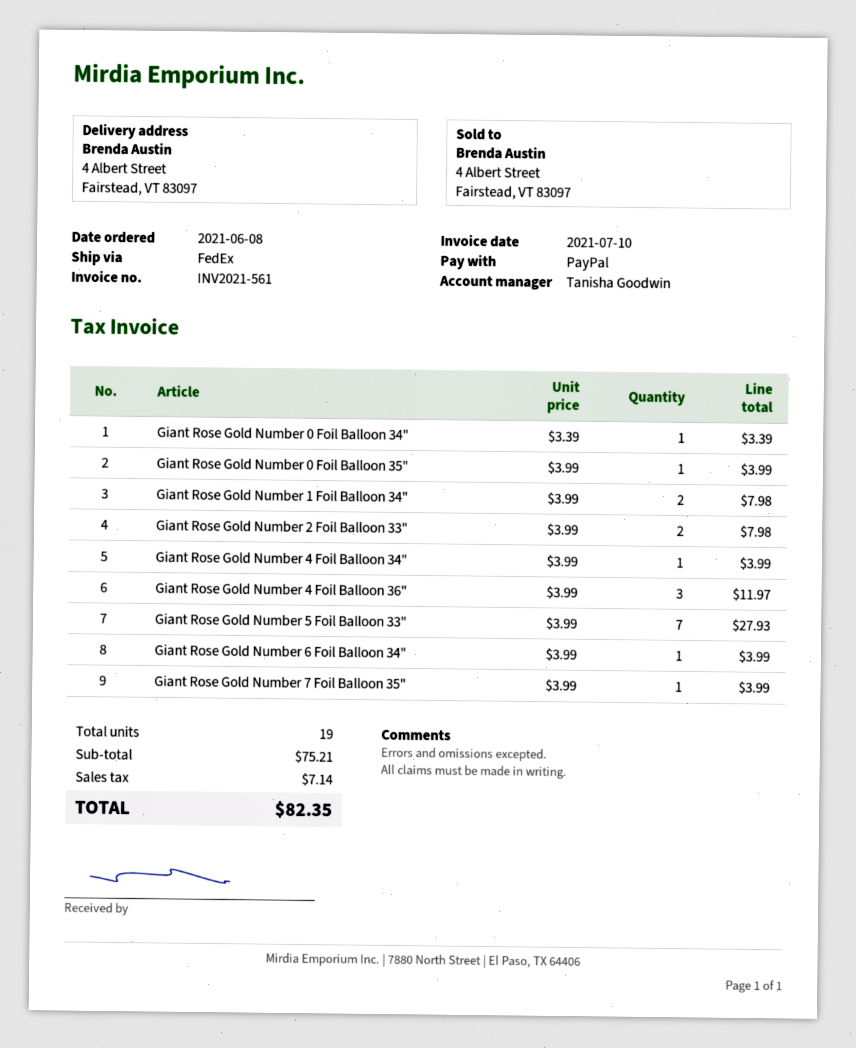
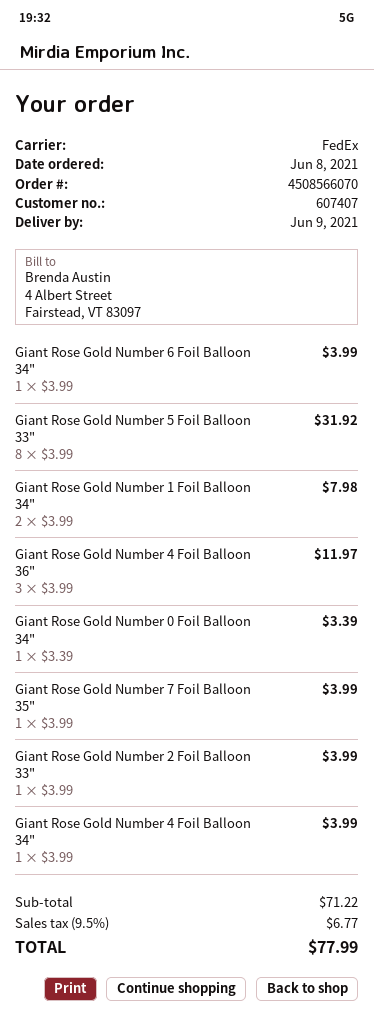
Giant Rose Gold Number 0 Foil Balloon 35": 1 x 3.99 = 3.99 -> none
Giant Rose Gold Number 2 Foil Balloon 33": 2 x 3.99 = 7.98 -> 1 x 3.99 = 3.99
Giant Rose Gold Number 5 Foil Balloon 33": 7 x 3.99 = 27.93 -> 8 x 3.99 = 31.92
subtotal: 75.21 -> 71.22
tax: 7.14 -> 6.77
total: 82.35 -> 77.99

